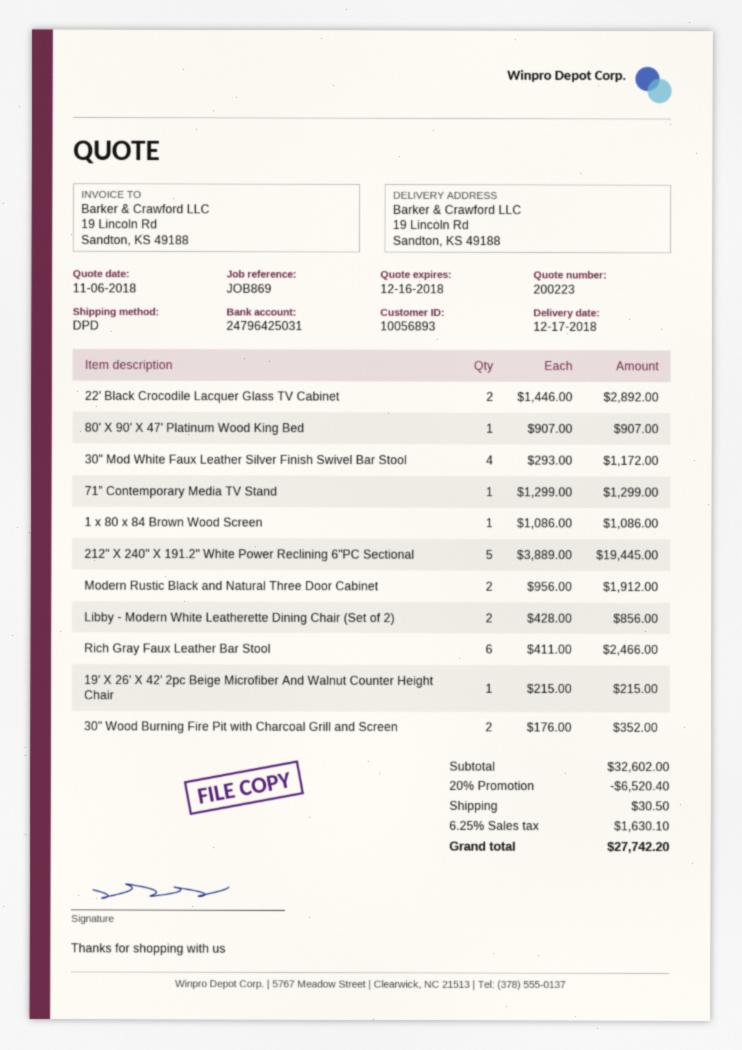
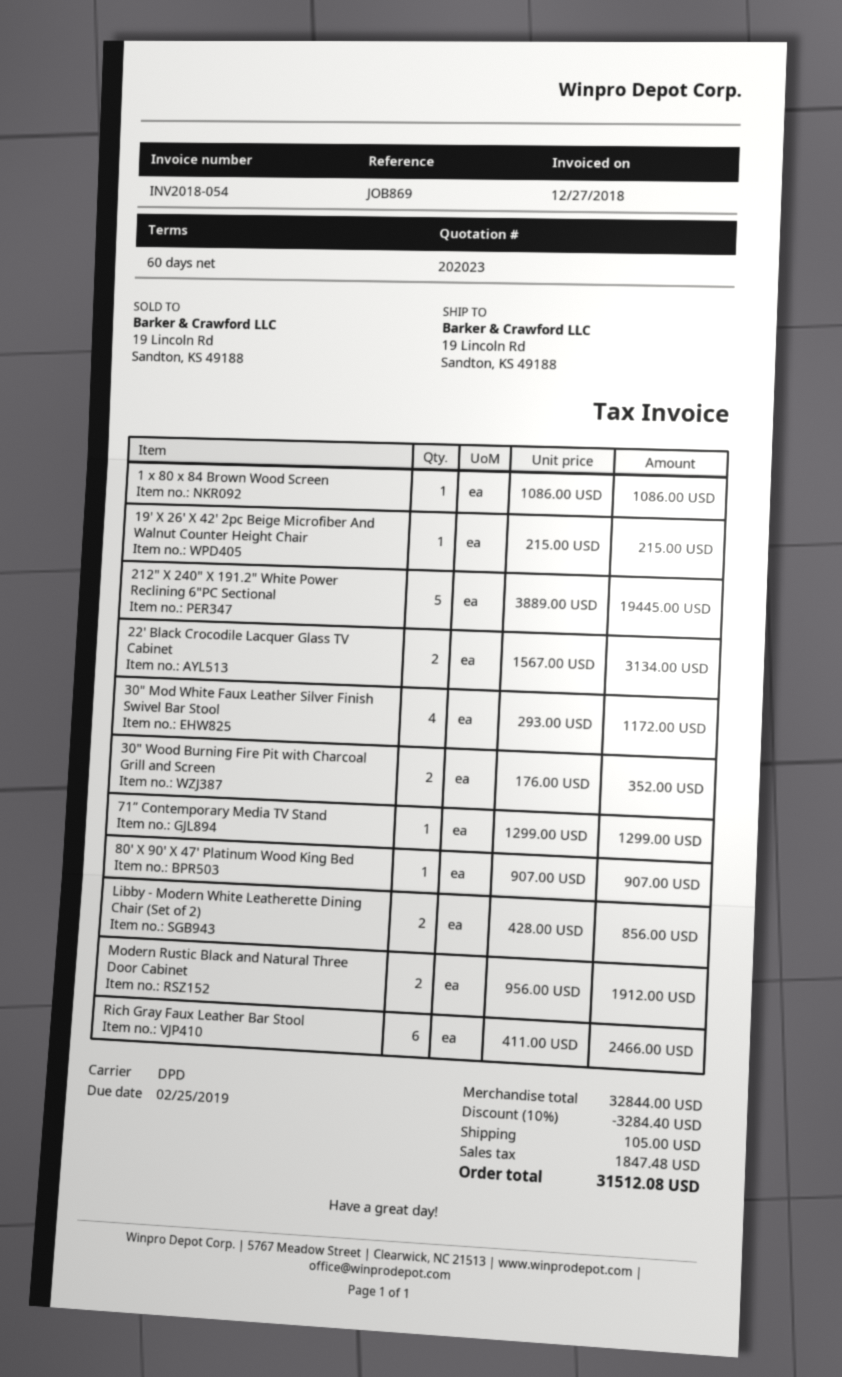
quote number: 200223 -> 202023
22' Black Crocodile Lacquer Glass TV Cabinet: 2 x 1446.00 = 2892.00 -> 2 x 1567.00 = 3134.00
subtotal: 32602.00 -> 32844.00
discount: 20% = 6520.40 -> 10% = 3284.40
shipping: 30.50 -> 105.00
tax: 1630.10 -> 1847.48
total: 27742.20 -> 31512.08

